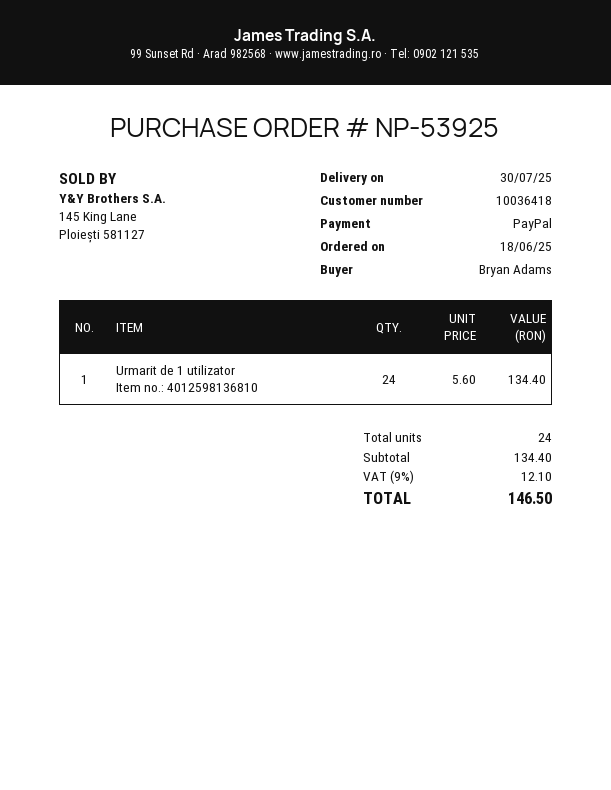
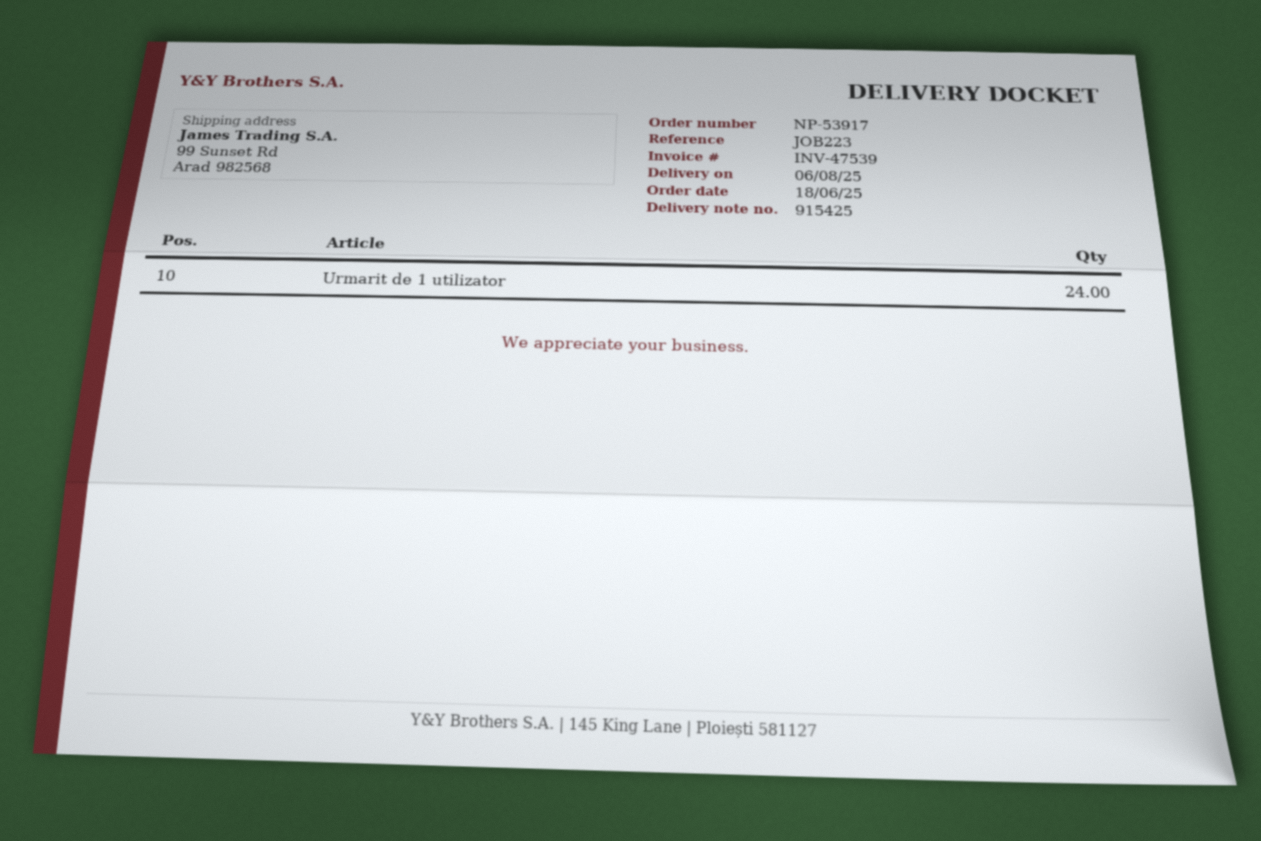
order number: NP-53925 -> NP-53917
delivery date: 2025-07-30 -> 2025-08-06

